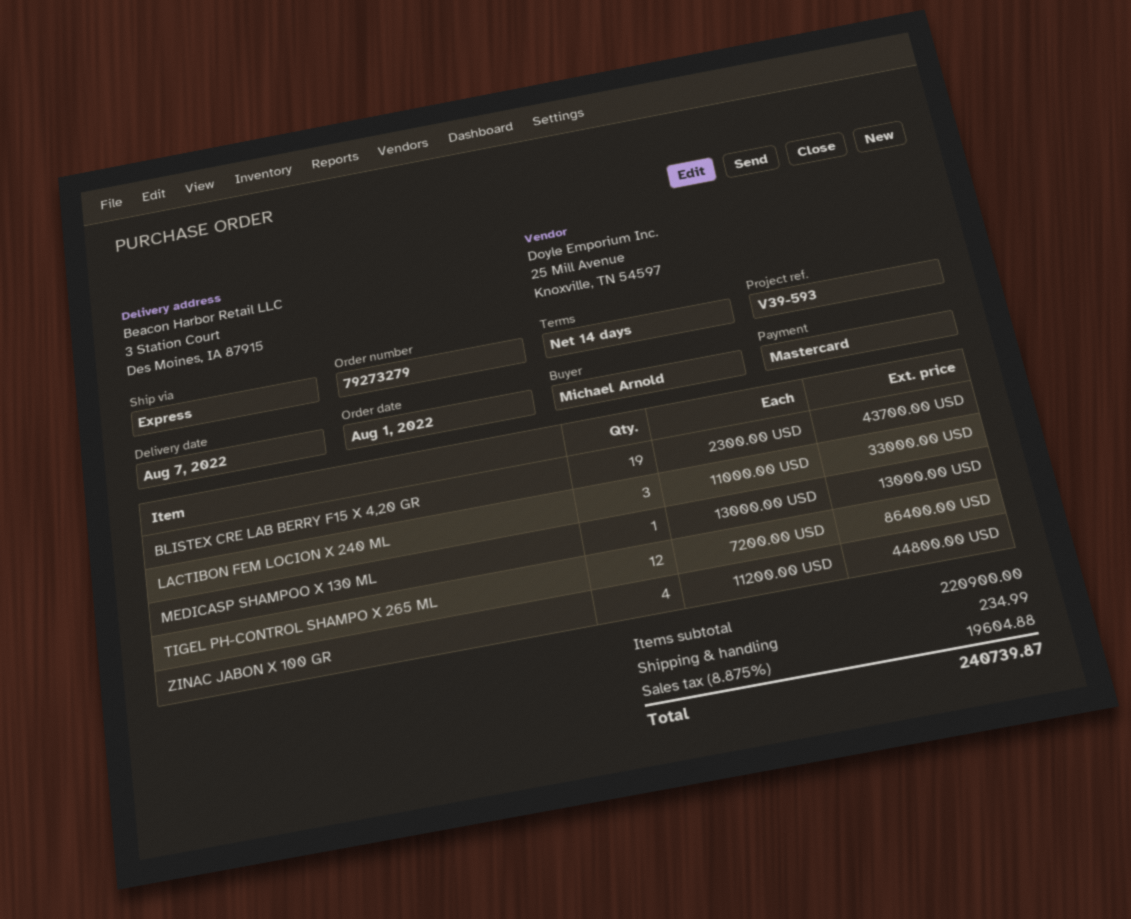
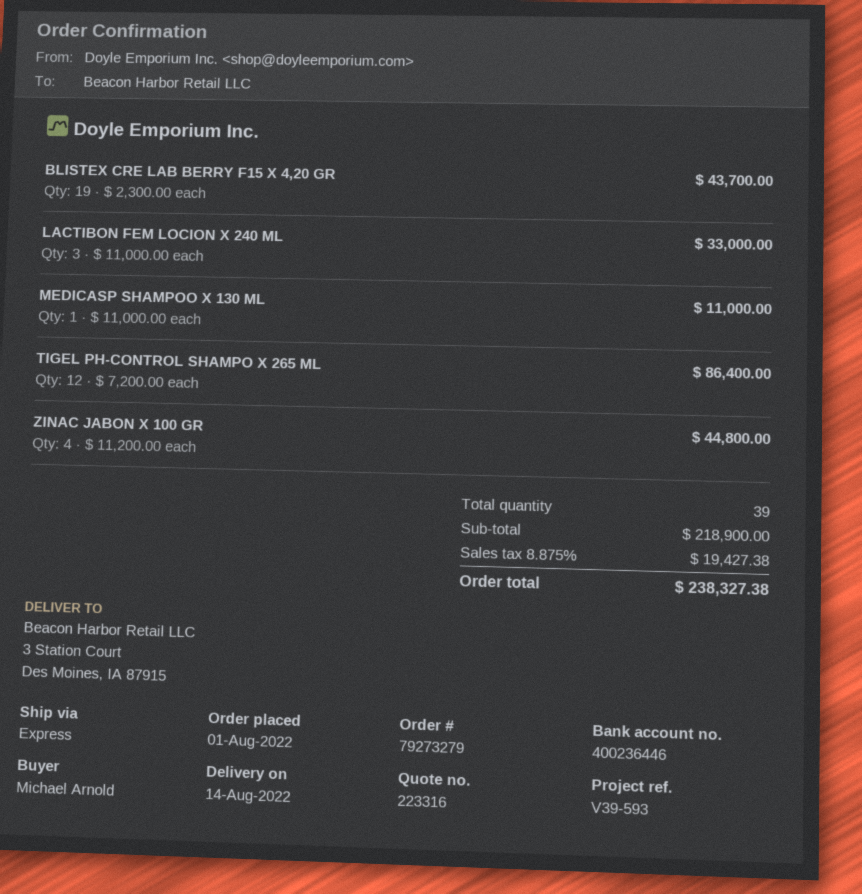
delivery date: 2022-08-07 -> 2022-08-14
MEDICASP SHAMPOO X 130 ML: 1 x 13000.00 = 13000.00 -> 1 x 11000.00 = 11000.00
subtotal: 220900.00 -> 218900.00
shipping: 234.99 -> none
tax: 8.875% = 19604.88 -> 8.875% = 19427.38
total: 240739.87 -> 238327.38

